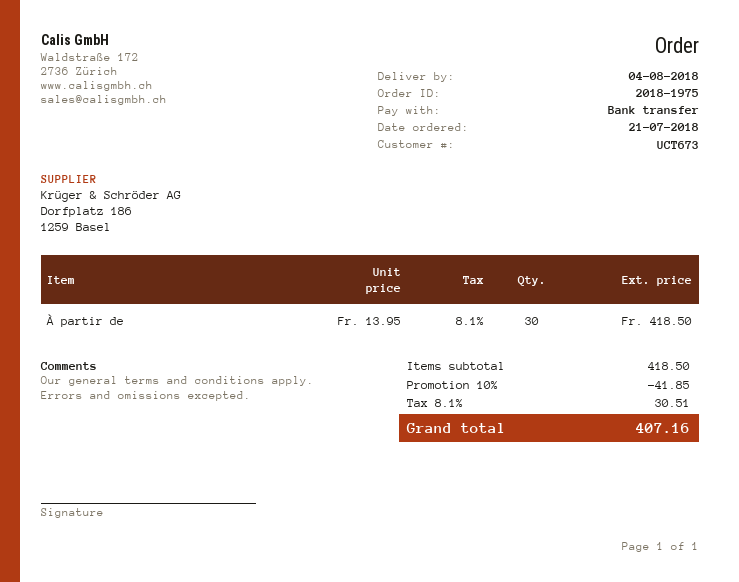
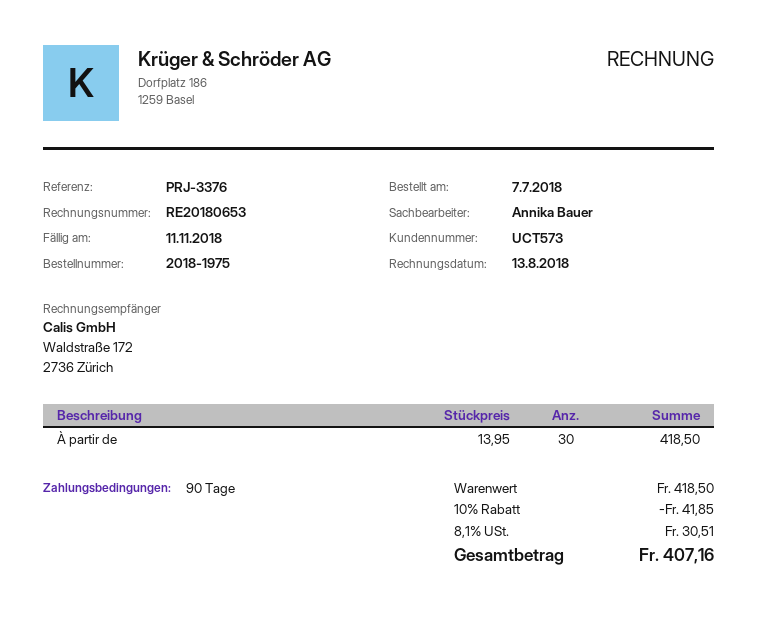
order date: 2018-07-21 -> 2018-07-07
customer number: UCT673 -> UCT573

